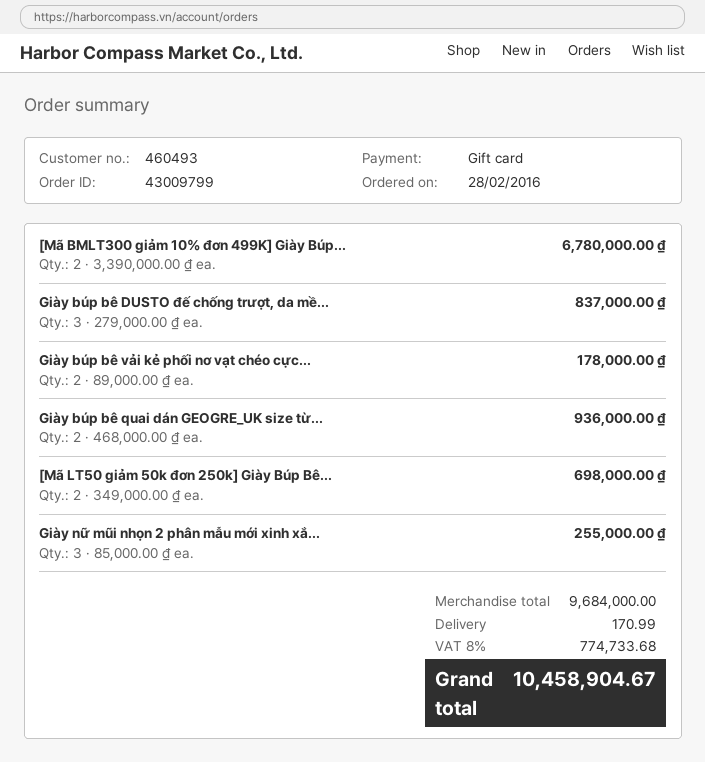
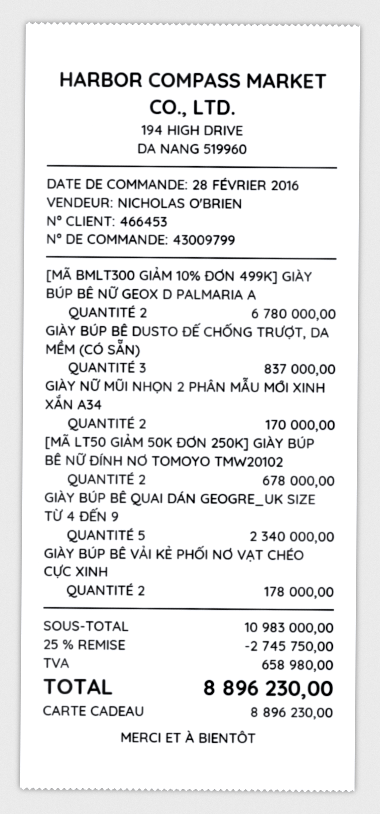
customer number: 460493 -> 466453
Giày búp bê quai dán GEOGRE_UK size từ...: 2 for 936000.00 -> 5 for 2340000.00
[Mã LT50 giảm 50k đơn 250k] Giày Búp Bê...: 2 for 698000.00 -> 2 for 678000.00
Giày nữ mũi nhọn 2 phân mẫu mới xinh xắ...: 3 for 255000.00 -> 2 for 170000.00
subtotal: 9684000.00 -> 10983000.00
discount: none -> 25% = 2745750.00
shipping: 170.99 -> none
tax: 774733.68 -> 658980.00
total: 10458904.67 -> 8896230.00

